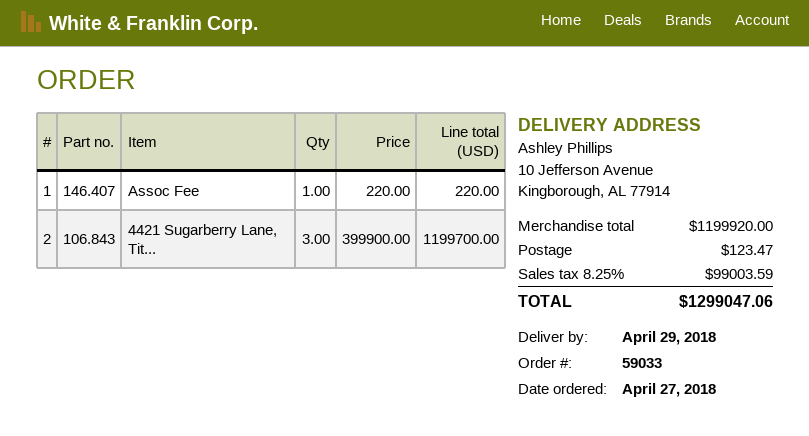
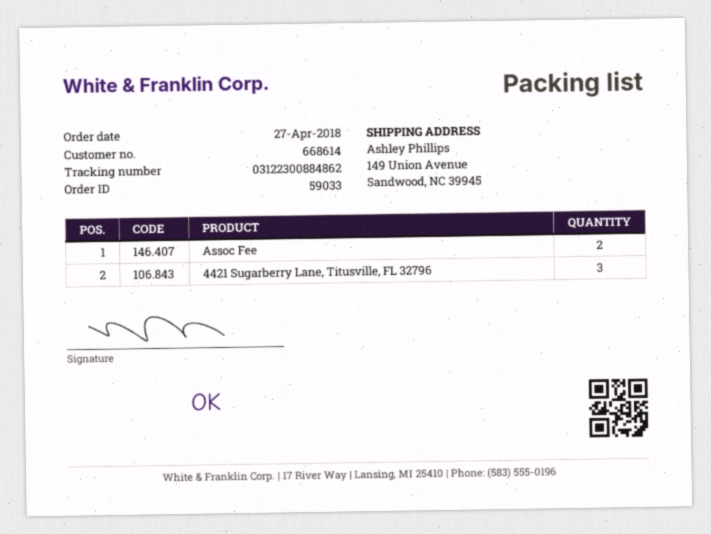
ship to: 10 Jefferson Avenue, Kingborough, AL 77914 -> 149 Union Avenue, Sandwood, NC 39945
Assoc Fee: 1 -> 2

